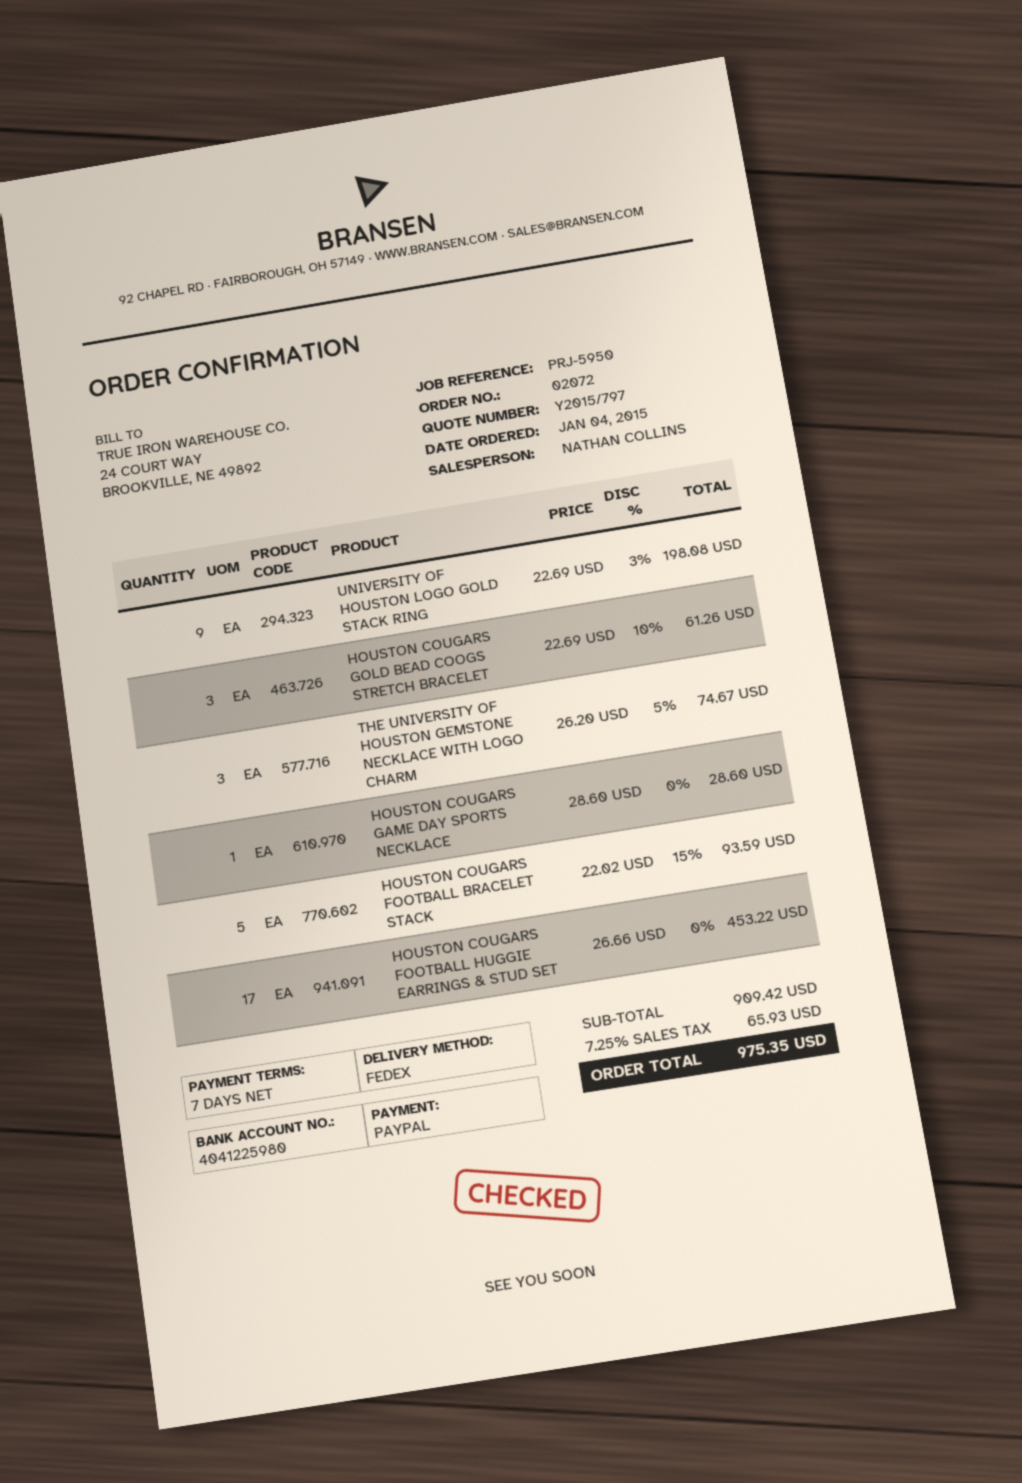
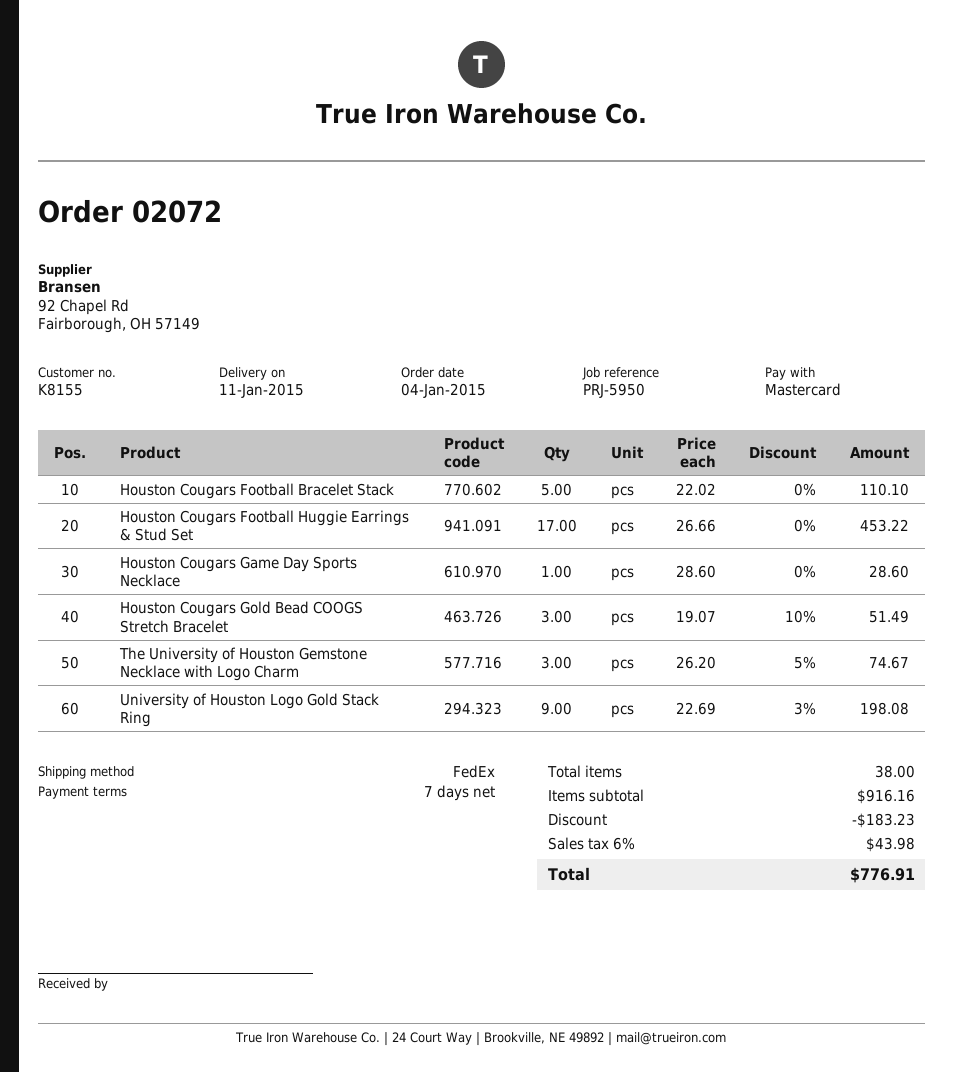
payment method: PayPal -> Mastercard
HOUSTON COUGARS GOLD BEAD COOGS STRETCH BRACELET: 3 x 22.69 - 10% = 61.26 -> 3 x 19.07 - 10% = 51.49
HOUSTON COUGARS FOOTBALL BRACELET STACK: 5 x 22.02 - 15% = 93.59 -> 5 x 22.02 = 110.10
subtotal: 909.42 -> 916.16
discount: none -> 183.23
tax: 7.25% = 65.93 -> 6% = 43.98
total: 975.35 -> 776.91

